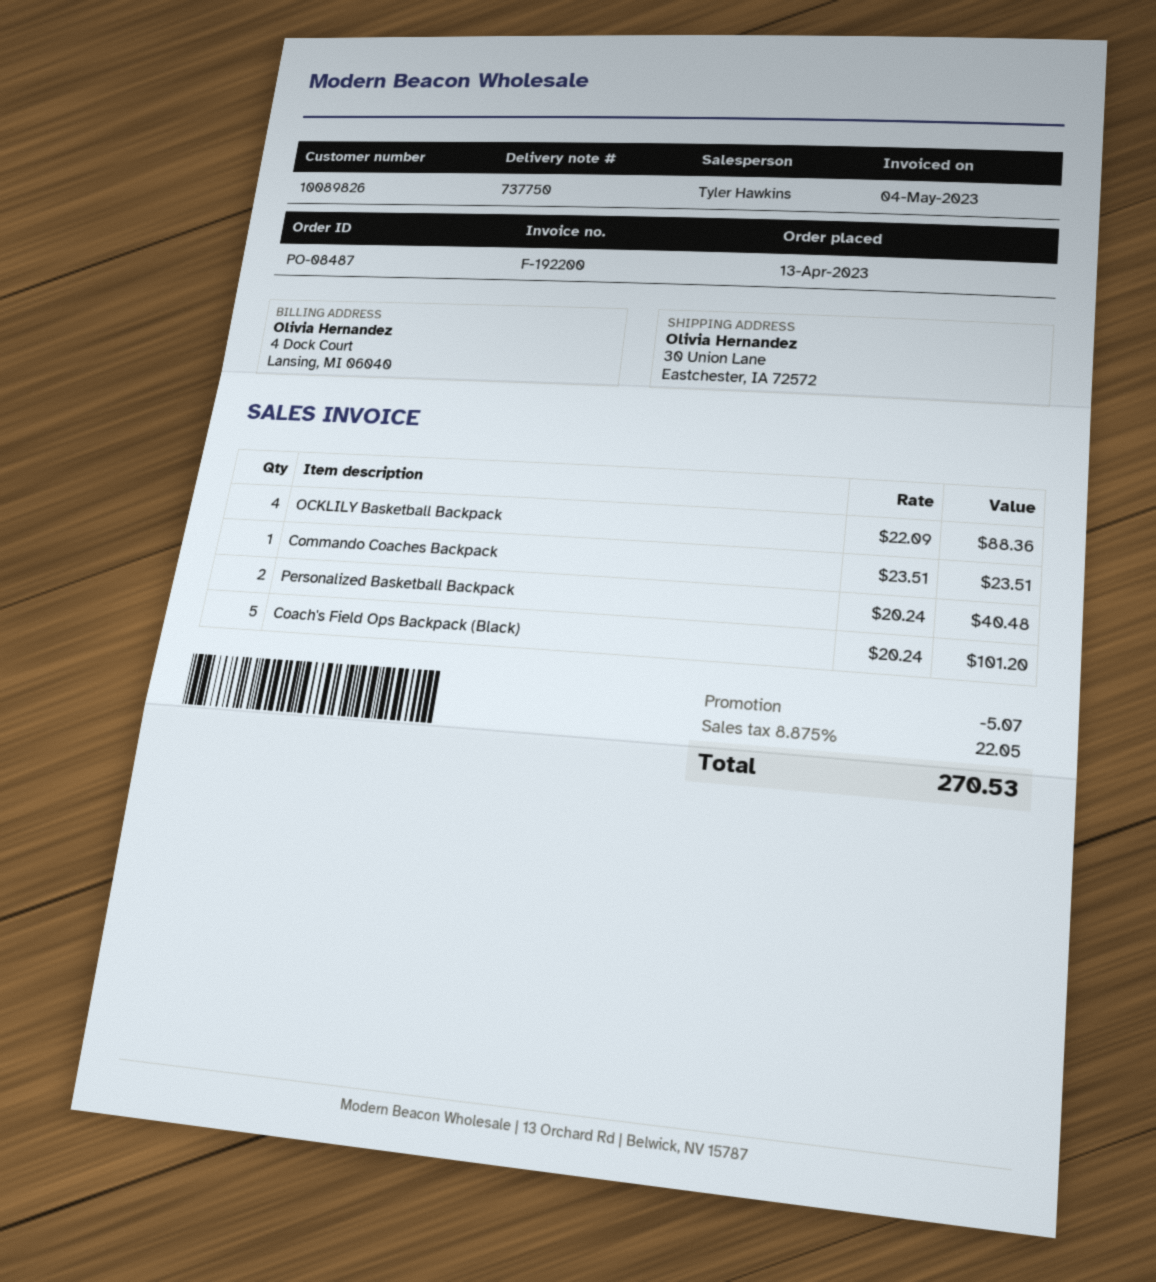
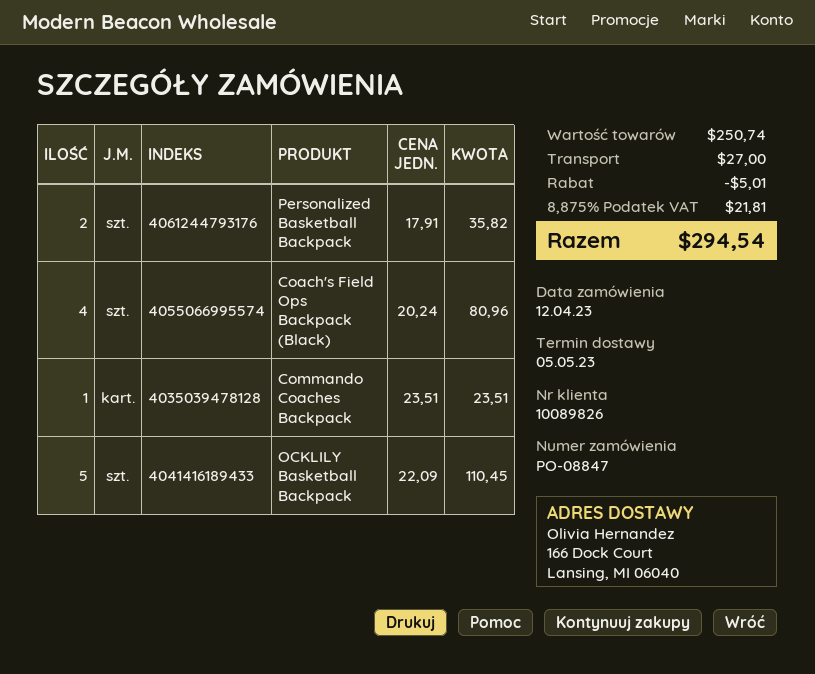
order number: PO-08487 -> PO-08847
order date: 2023-04-13 -> 2023-04-12
ship to: 30 Union Lane, Eastchester, IA 72572 -> 166 Dock Court, Lansing, MI 06040
OCKLILY Basketball Backpack: 4 x 22.09 = 88.36 -> 5 x 22.09 = 110.45
Personalized Basketball Backpack: 2 x 20.24 = 40.48 -> 2 x 17.91 = 35.82
Coach's Field Ops Backpack (Black): 5 x 20.24 = 101.20 -> 4 x 20.24 = 80.96
discount: 5.07 -> 5.01
shipping: none -> 27.00
tax: 8.875% = 22.05 -> 8.875% = 21.81
total: 270.53 -> 294.54

